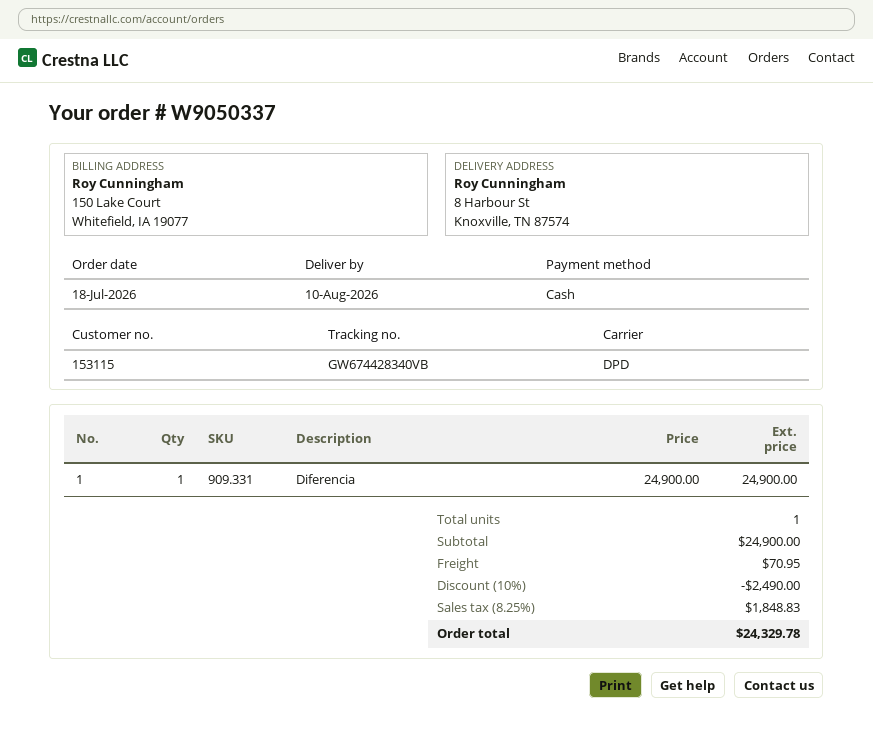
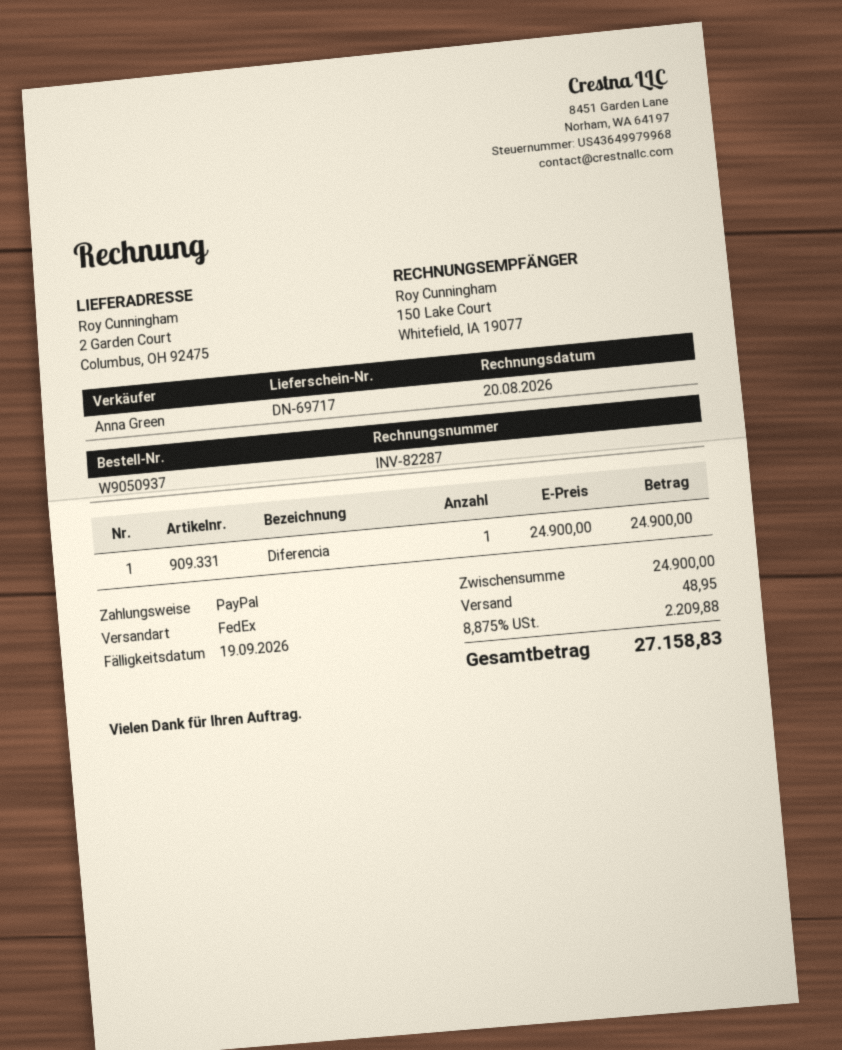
order number: W9050337 -> W9050937
payment method: cash -> PayPal
shipping method: DPD -> FedEx
ship to: 8 Harbour St, Knoxville, TN 87574 -> 2 Garden Court, Columbus, OH 92475
discount: 10% = 2490.00 -> none
shipping: 70.95 -> 48.95
tax: 8.25% = 1848.83 -> 8.875% = 2209.88
total: 24329.78 -> 27158.83

